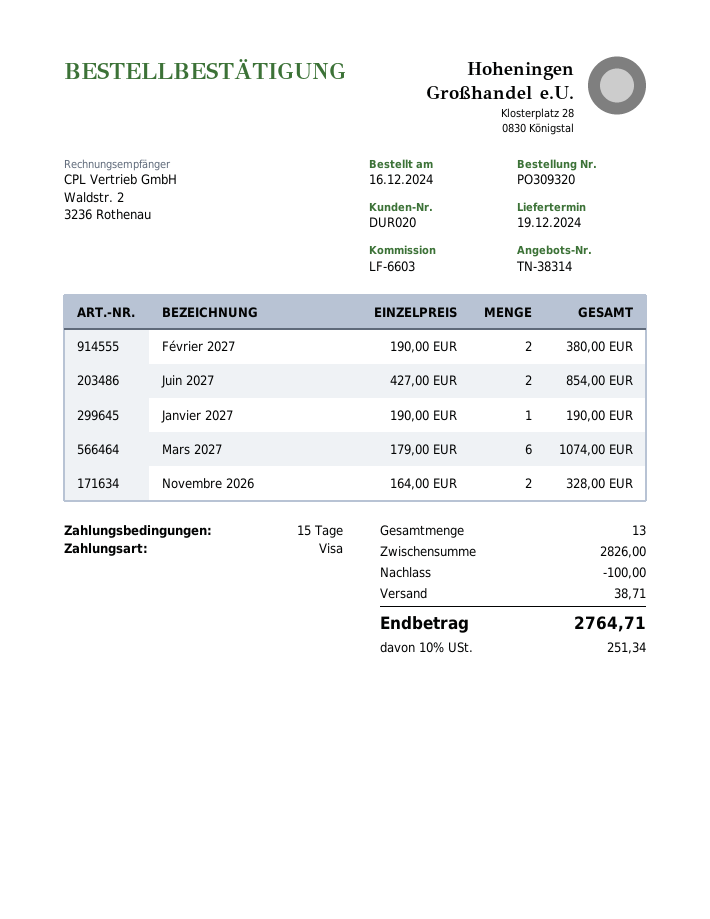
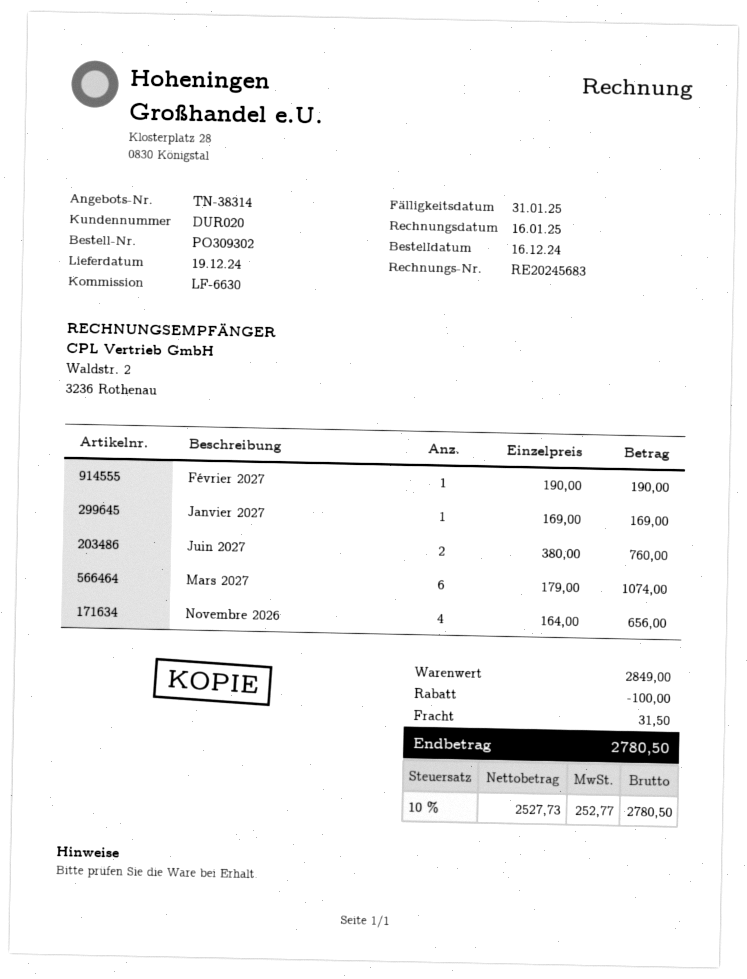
order number: PO309320 -> PO309302
reference: LF-6603 -> LF-6630
Février 2027: 2 x 190.00 = 380.00 -> 1 x 190.00 = 190.00
Juin 2027: 2 x 427.00 = 854.00 -> 2 x 380.00 = 760.00
Janvier 2027: 1 x 190.00 = 190.00 -> 1 x 169.00 = 169.00
Novembre 2026: 2 x 164.00 = 328.00 -> 4 x 164.00 = 656.00
subtotal: 2826.00 -> 2849.00
shipping: 38.71 -> 31.50
tax: 10% = 251.34 -> 10% = 252.77
total: 2764.71 -> 2780.50

